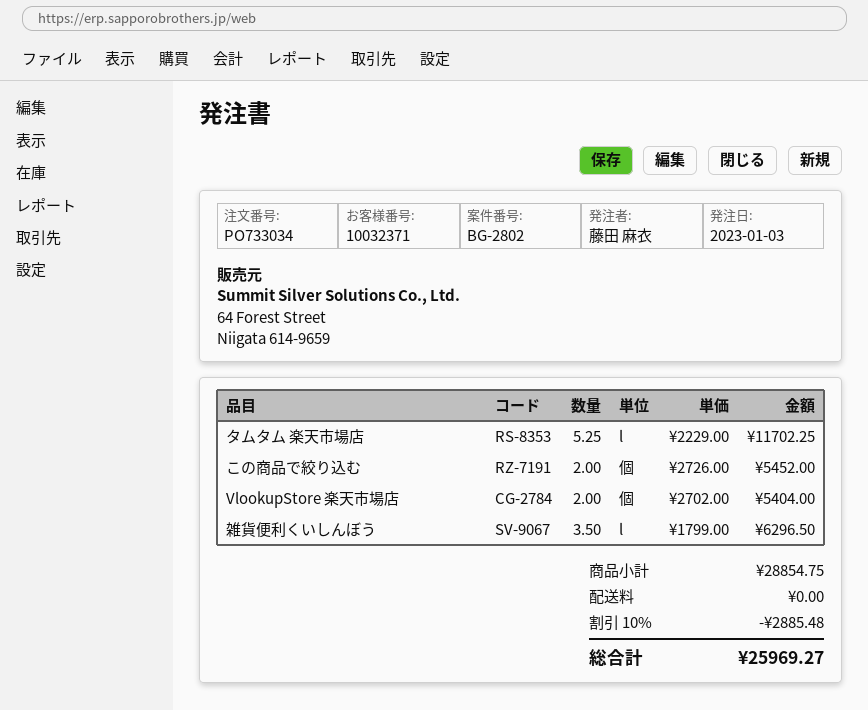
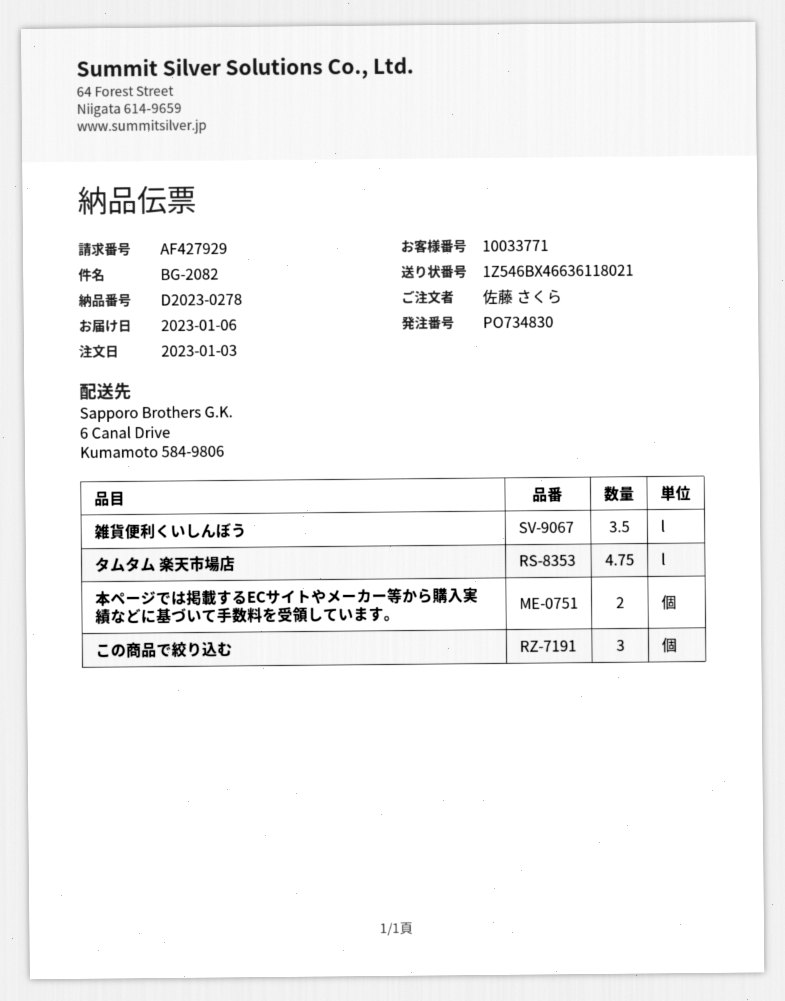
order number: PO733034 -> PO734830
customer number: 10032371 -> 10033771
reference: BG-2802 -> BG-2082
ordered by: 藤田 麻衣 -> 佐藤 さくら
タムタム 楽天市場店: 5.25 -> 4.75
この商品で絞り込む: 2 -> 3
VlookupStore 楽天市場店: 2 -> none
本ページでは掲載するECサイトやメーカー等から購入実績などに基づいて手数料を受領しています。: none -> 2

